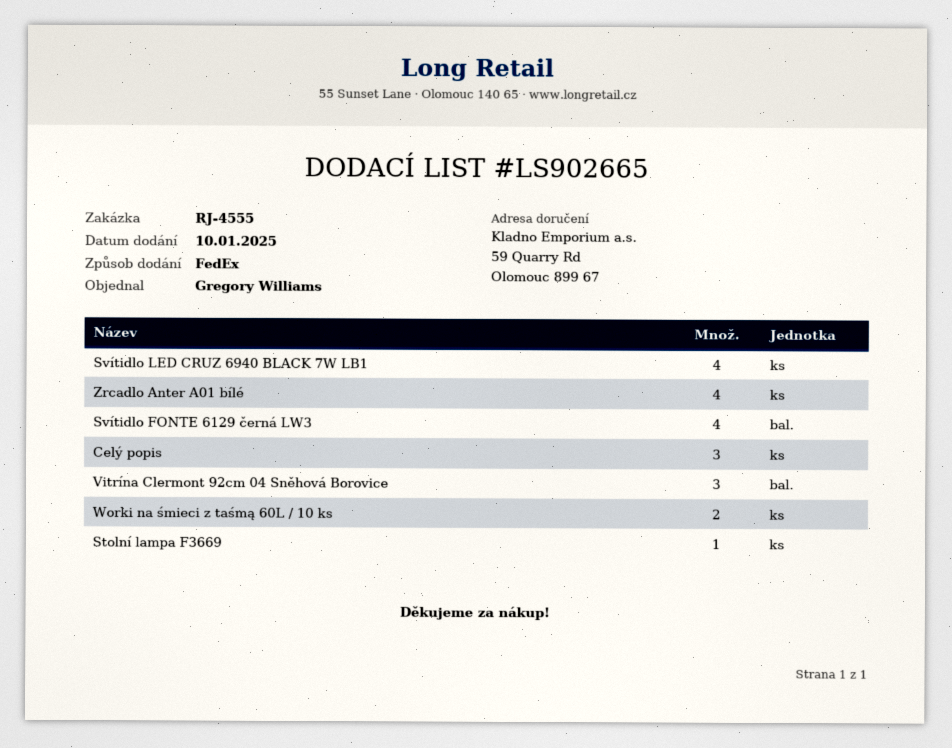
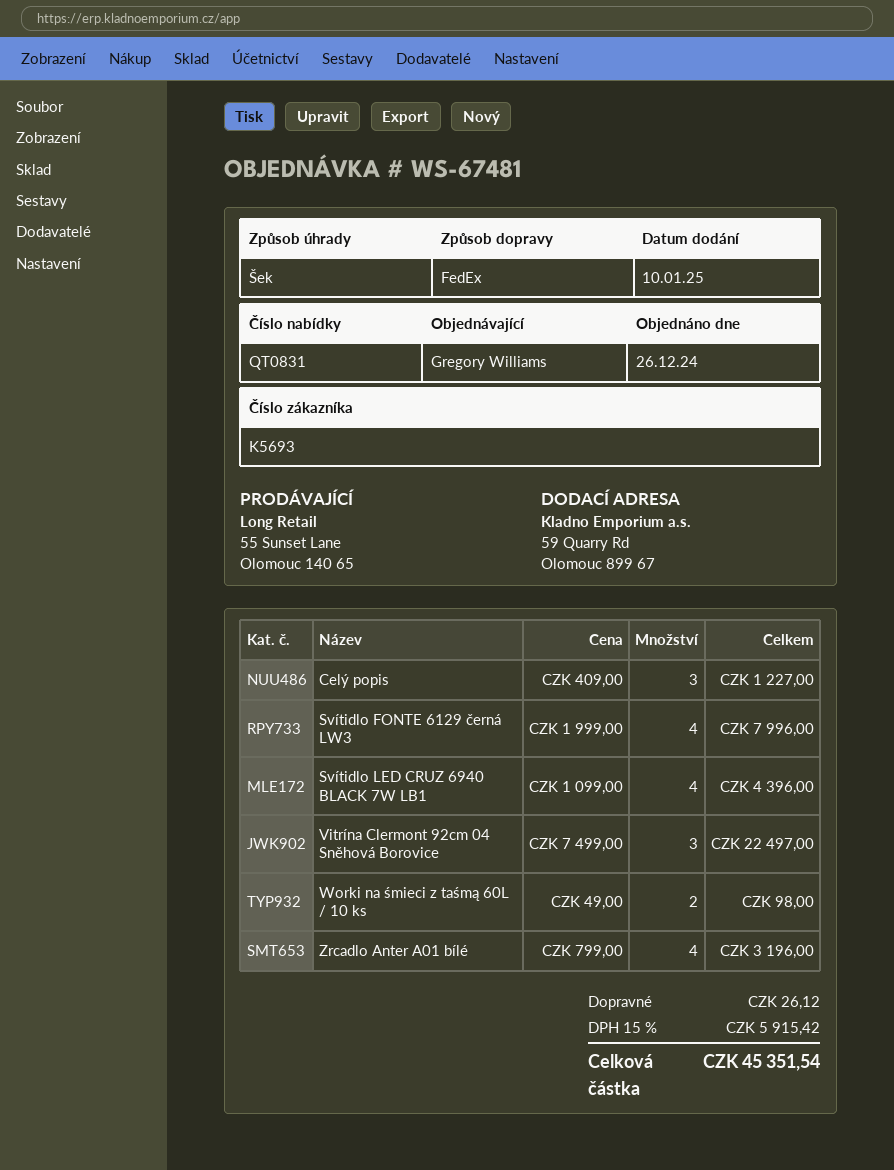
Stolní lampa F3669: 1 -> none

